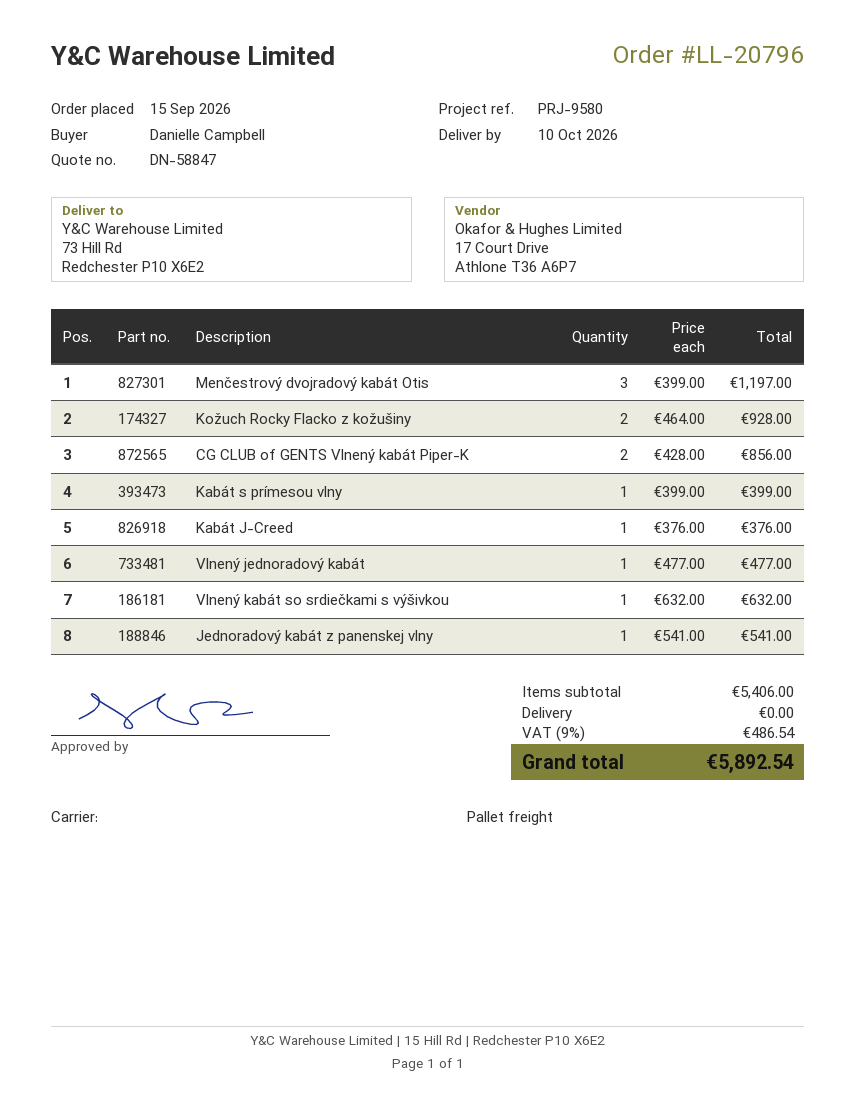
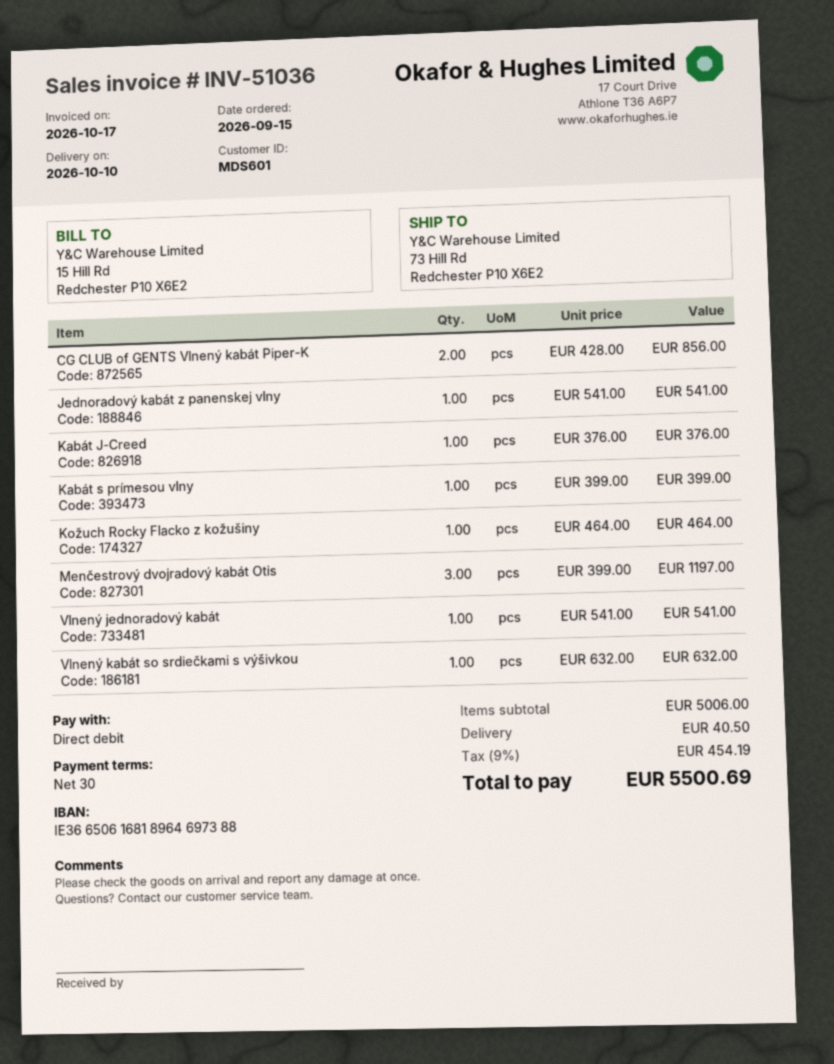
Kožuch Rocky Flacko z kožušiny: 2 x 464.00 = 928.00 -> 1 x 464.00 = 464.00
Vlnený jednoradový kabát: 1 x 477.00 = 477.00 -> 1 x 541.00 = 541.00
subtotal: 5406.00 -> 5006.00
shipping: 0.00 -> 40.50
tax: 9% = 486.54 -> 9% = 454.19
total: 5892.54 -> 5500.69

